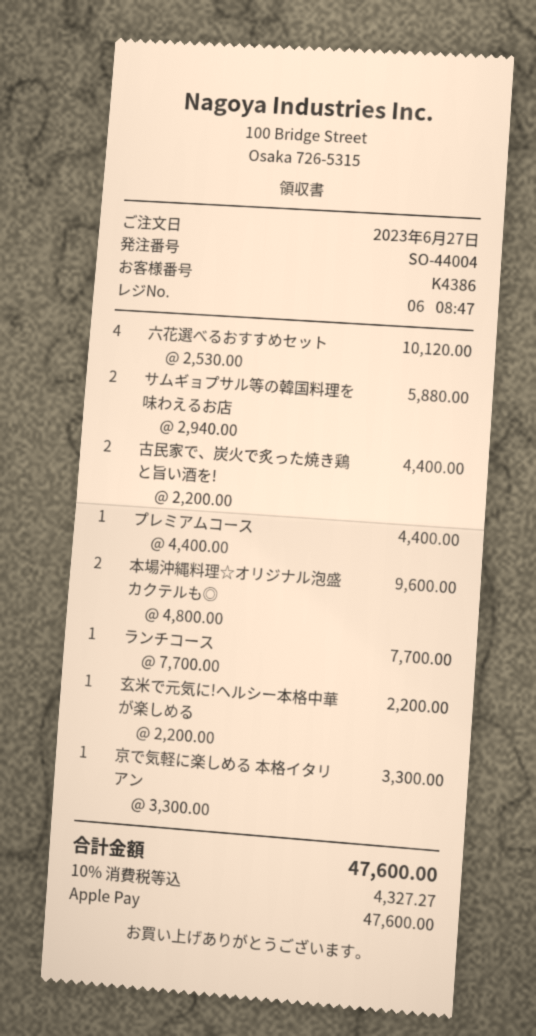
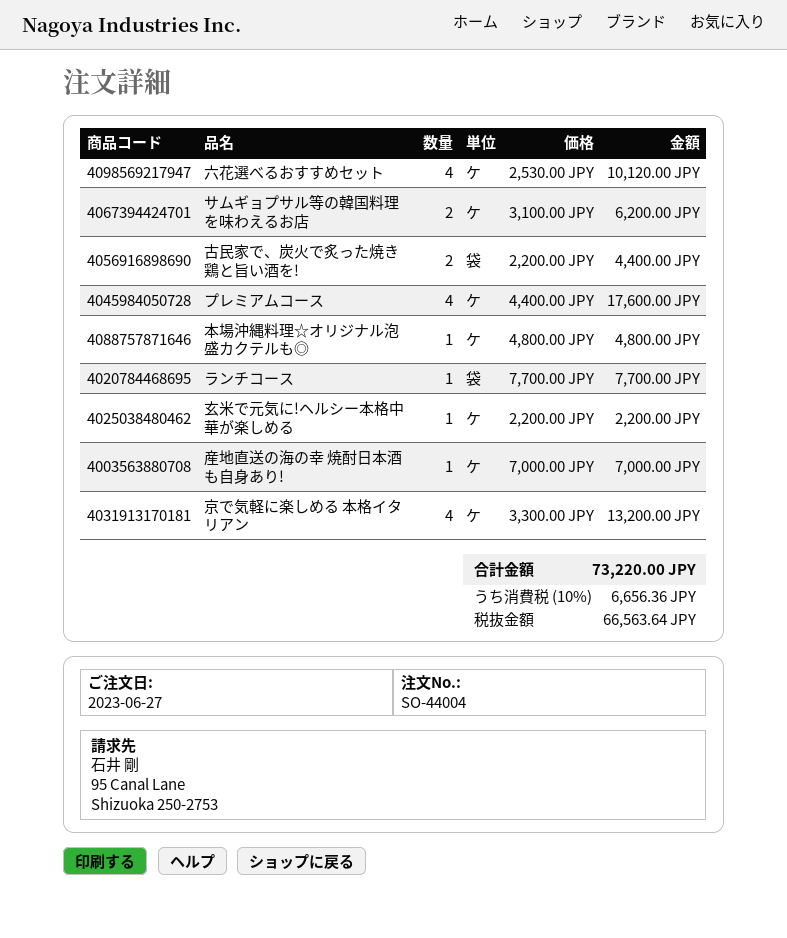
サムギョプサル等の韓国料理を味わえるお店: 2 x 2940.00 = 5880.00 -> 2 x 3100.00 = 6200.00
プレミアムコース: 1 x 4400.00 = 4400.00 -> 4 x 4400.00 = 17600.00
本場沖縄料理☆オリジナル泡盛カクテルも◎: 2 x 4800.00 = 9600.00 -> 1 x 4800.00 = 4800.00
京で気軽に楽しめる 本格イタリアン: 1 x 3300.00 = 3300.00 -> 4 x 3300.00 = 13200.00
産地直送の海の幸 焼酎日本酒も自身あり!: none -> 1 x 7000.00 = 7000.00
tax: 10% = 4327.27 -> 10% = 6656.36
total: 47600.00 -> 73220.00

